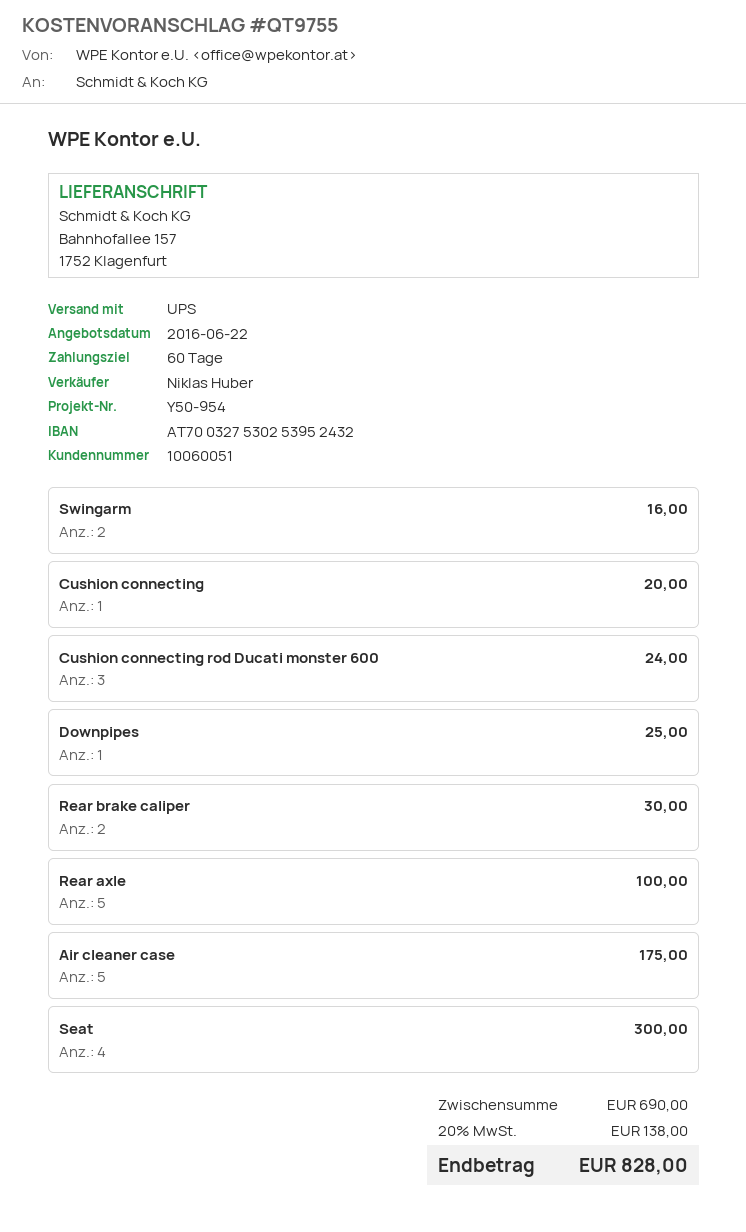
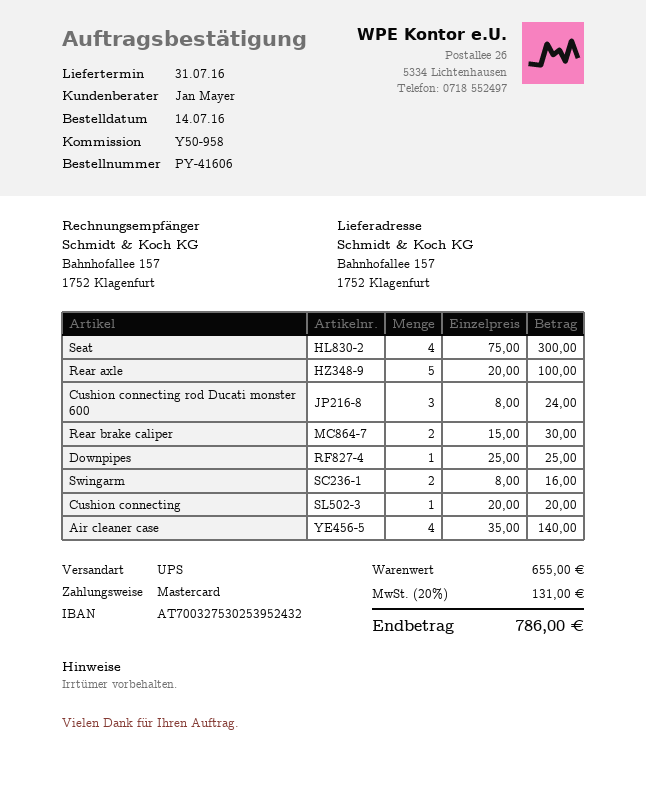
reference: Y50-954 -> Y50-958
sales rep: Niklas Huber -> Jan Mayer
Air cleaner case: 5 for 175.00 -> 4 for 140.00
subtotal: 690.00 -> 655.00
tax: 20% = 138.00 -> 20% = 131.00
total: 828.00 -> 786.00

